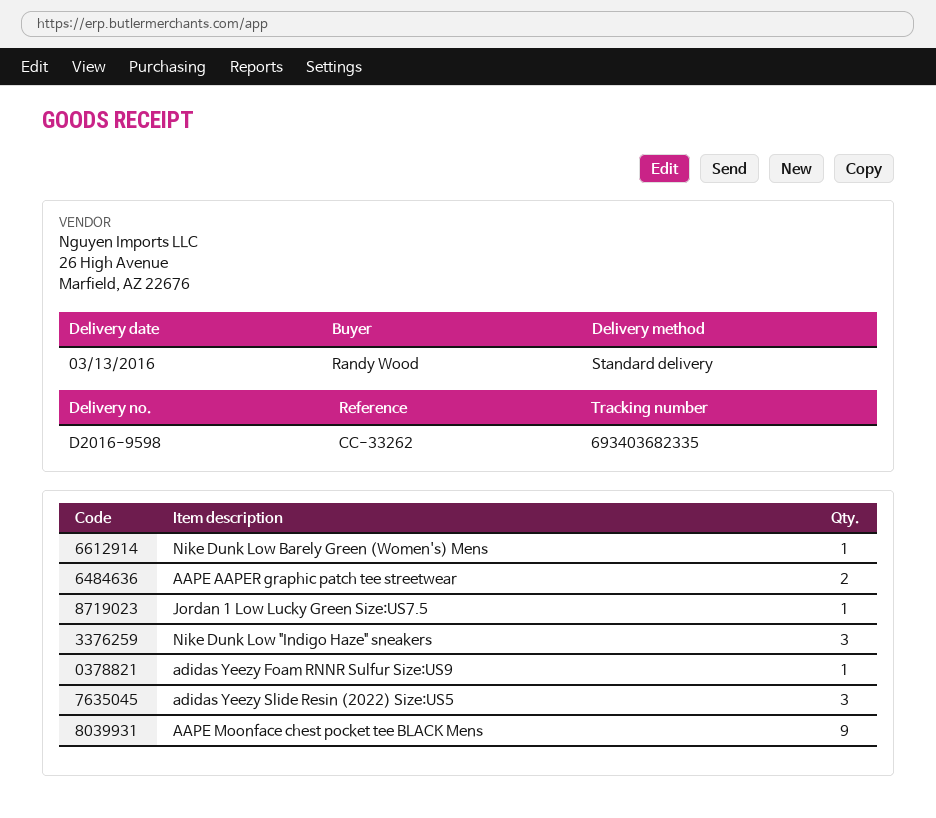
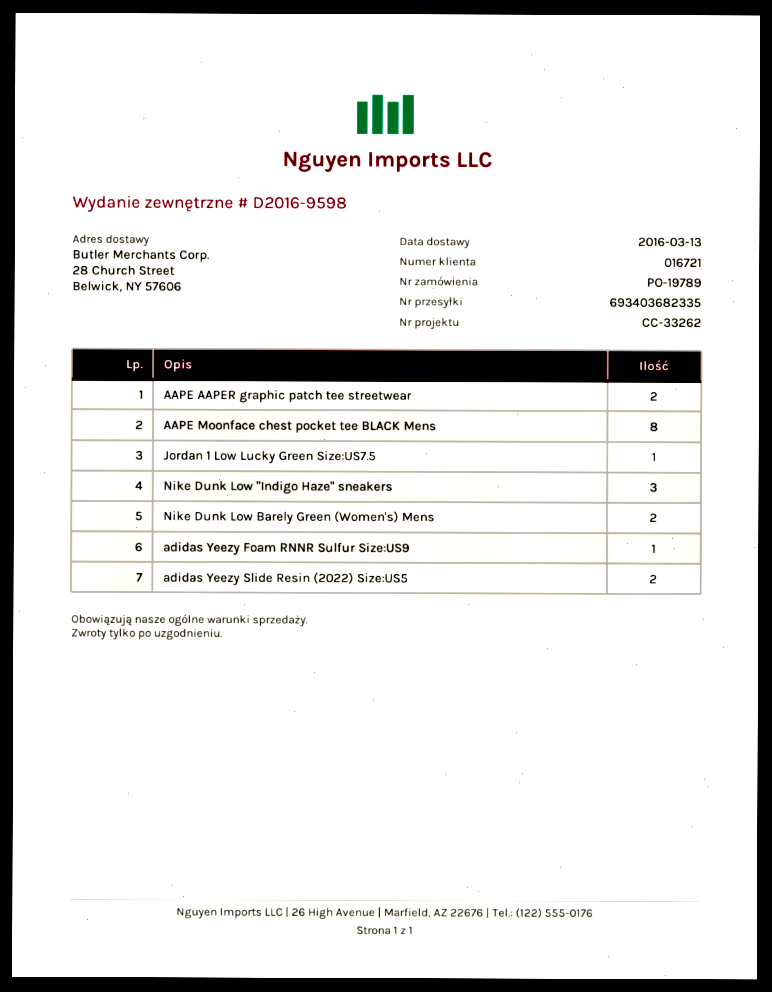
Nike Dunk Low Barely Green (Women's) Mens: 1 -> 2
adidas Yeezy Slide Resin (2022) Size:US5: 3 -> 2
AAPE Moonface chest pocket tee BLACK Mens: 9 -> 8

